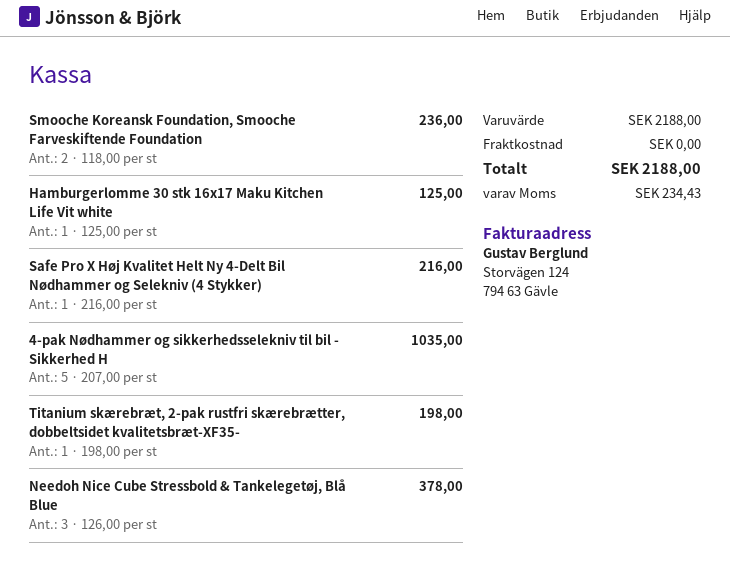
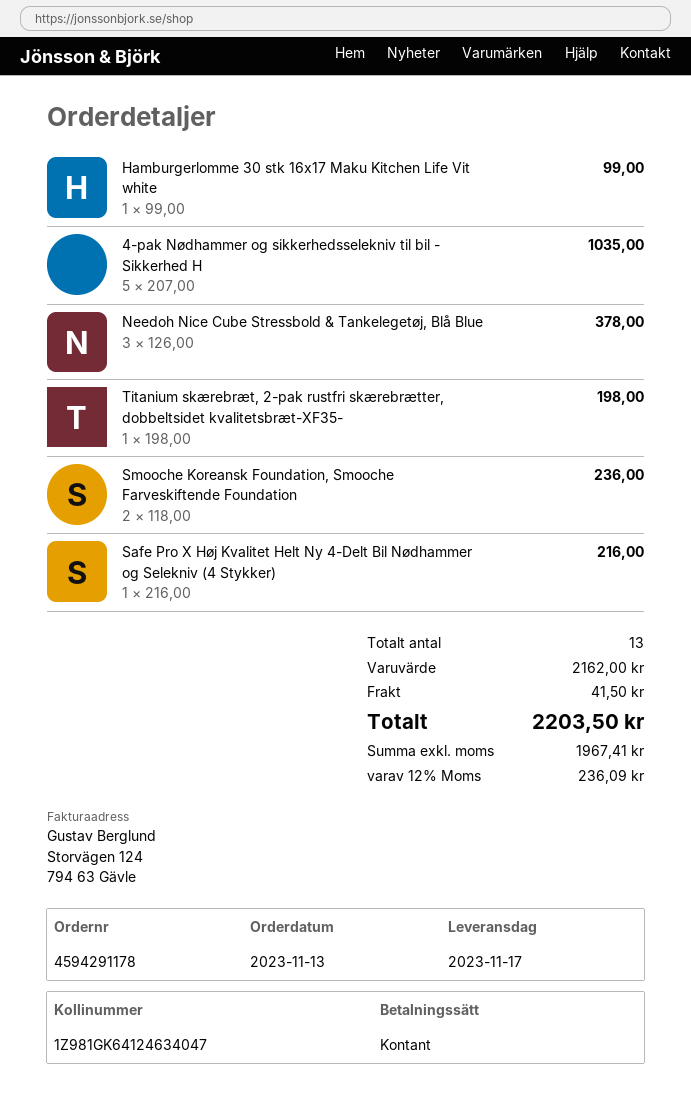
Hamburgerlomme 30 stk 16x17 Maku Kitchen Life Vit white: 1 x 125.00 = 125.00 -> 1 x 99.00 = 99.00
subtotal: 2188.00 -> 2162.00
shipping: 0.00 -> 41.50
tax: 234.43 -> 236.09
total: 2188.00 -> 2203.50

